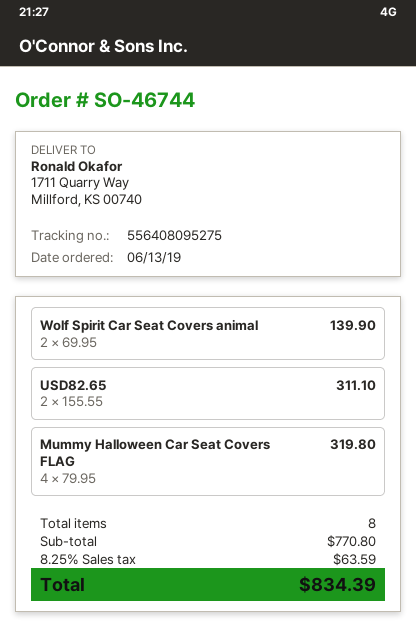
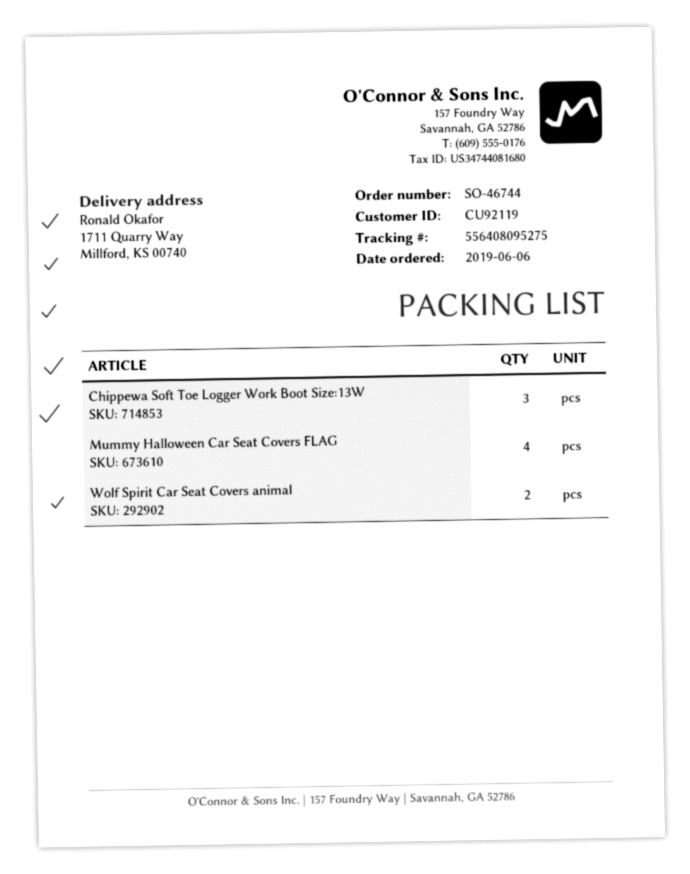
order date: 2019-06-13 -> 2019-06-06
USD82.65: 2 -> none
Chippewa Soft Toe Logger Work Boot Size:13W: none -> 3

